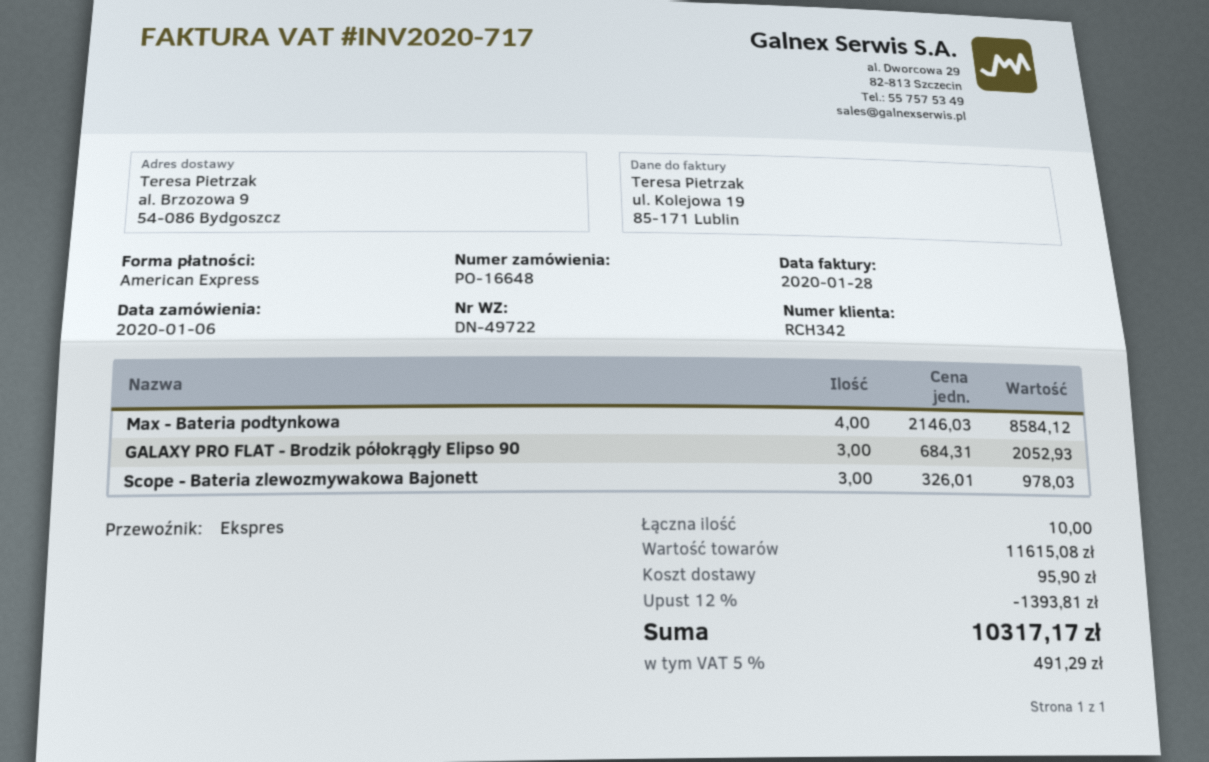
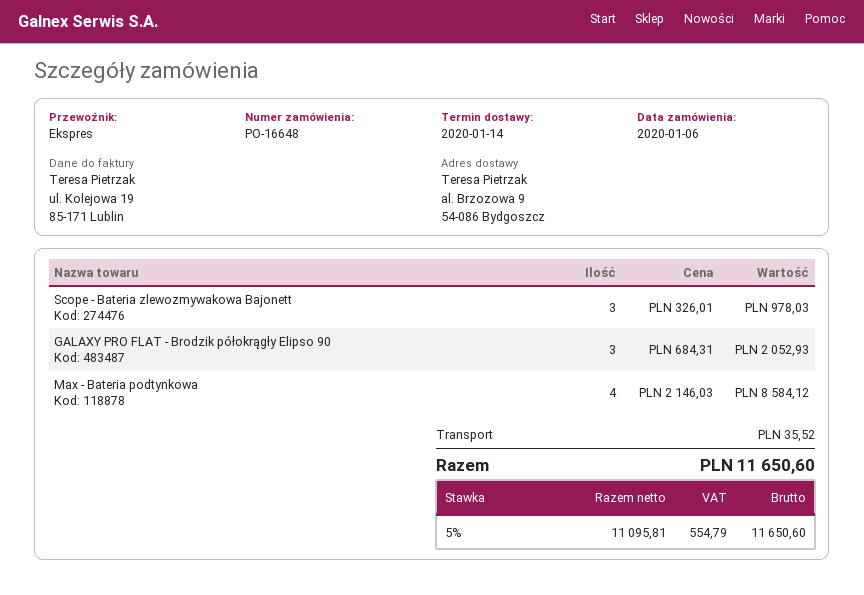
discount: 12% = 1393.81 -> none
shipping: 95.90 -> 35.52
tax: 5% = 491.29 -> 5% = 554.79
total: 10317.17 -> 11650.60

